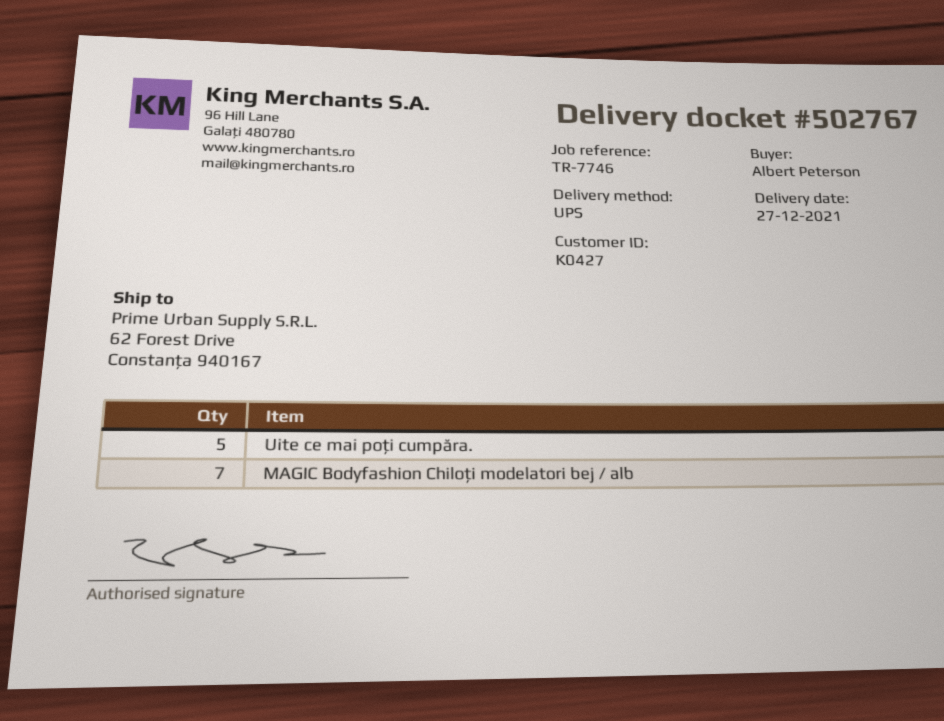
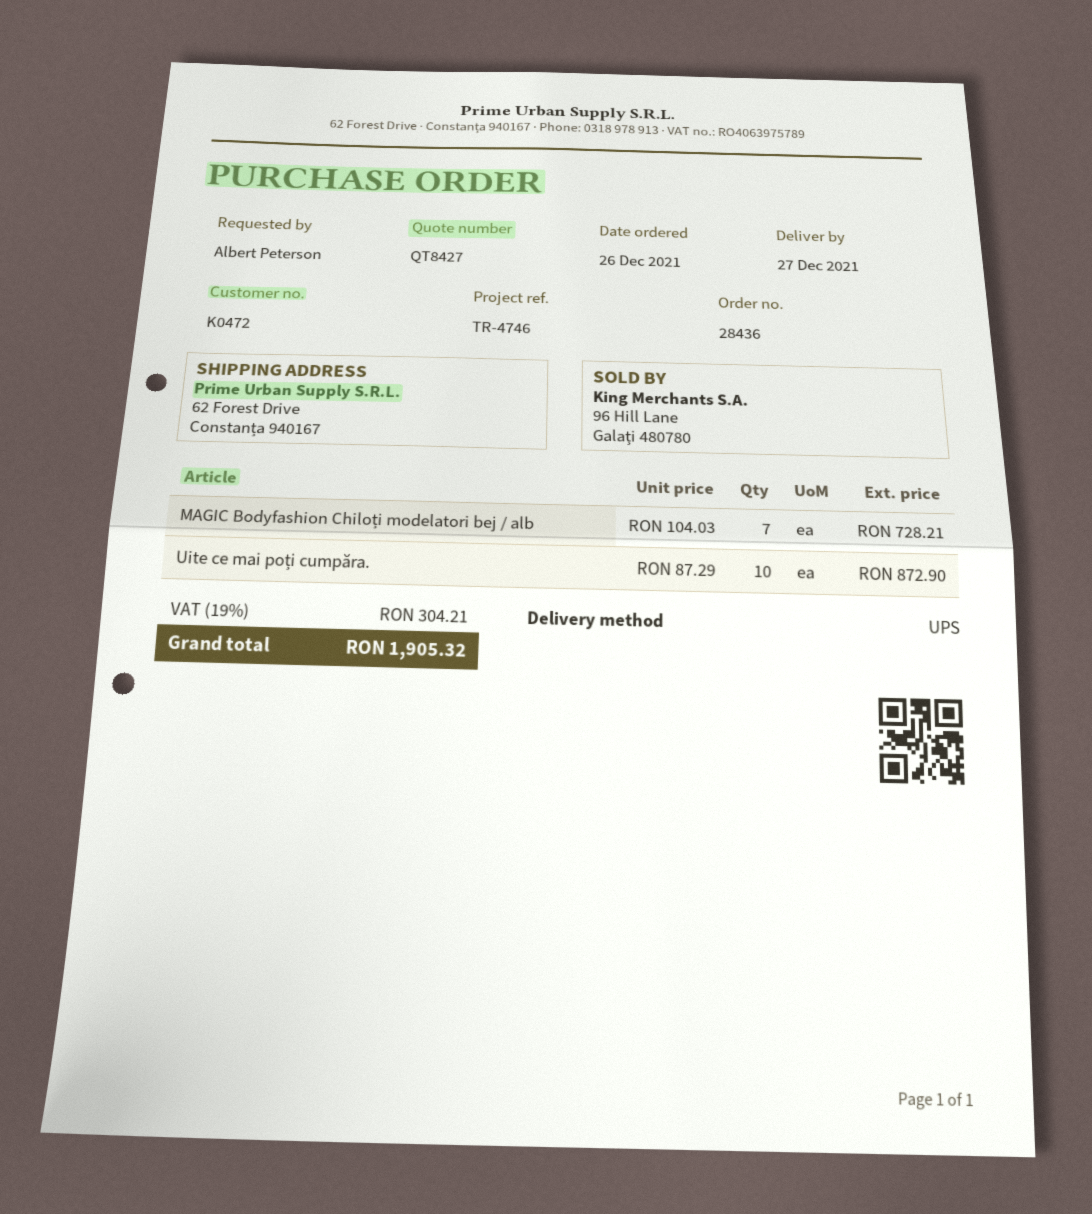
customer number: K0427 -> K0472
reference: TR-7746 -> TR-4746
Uite ce mai poți cumpăra.: 5 -> 10

